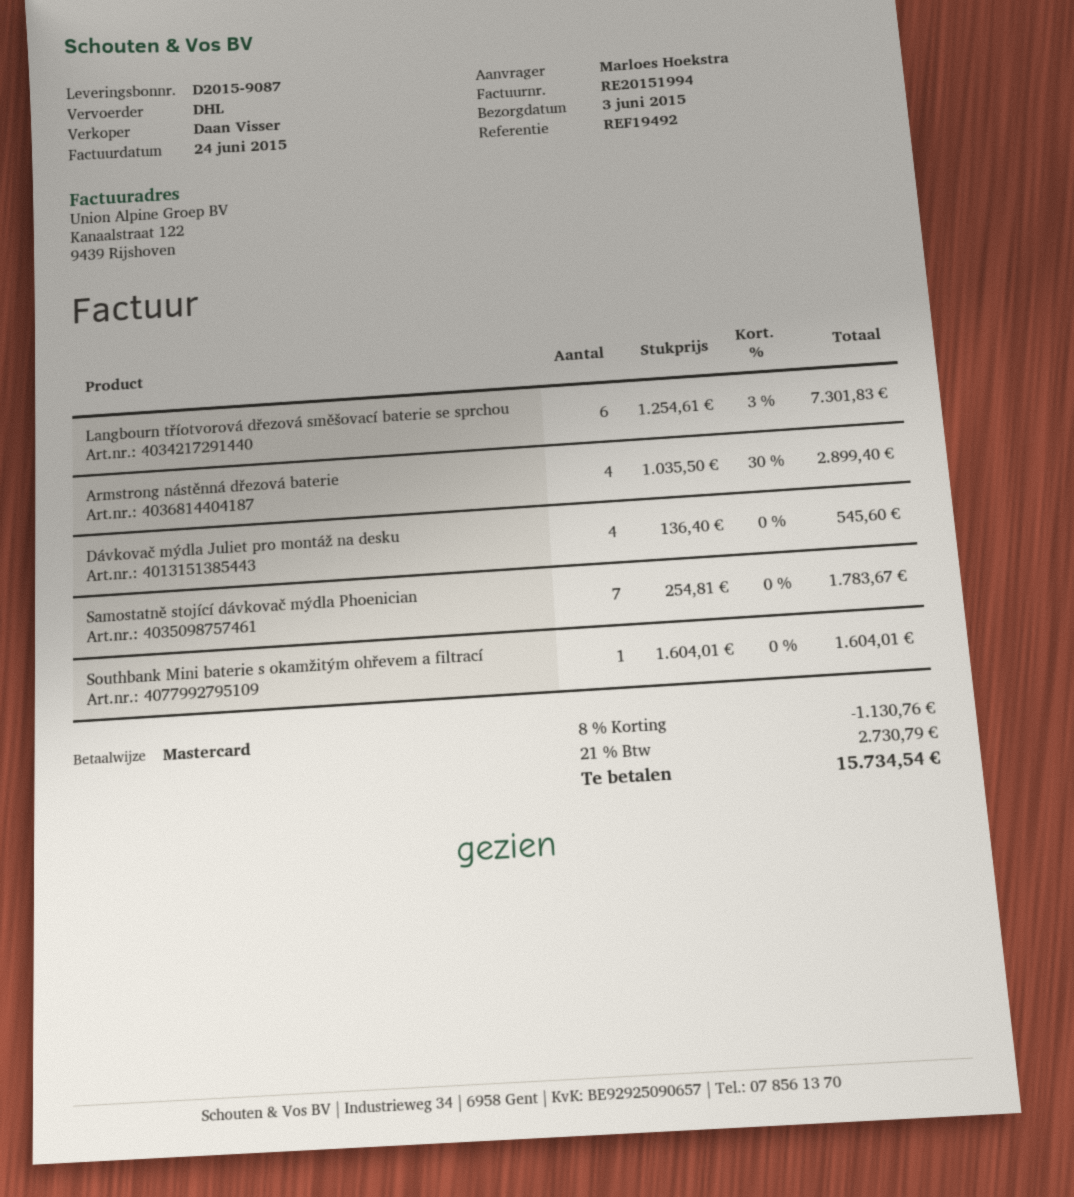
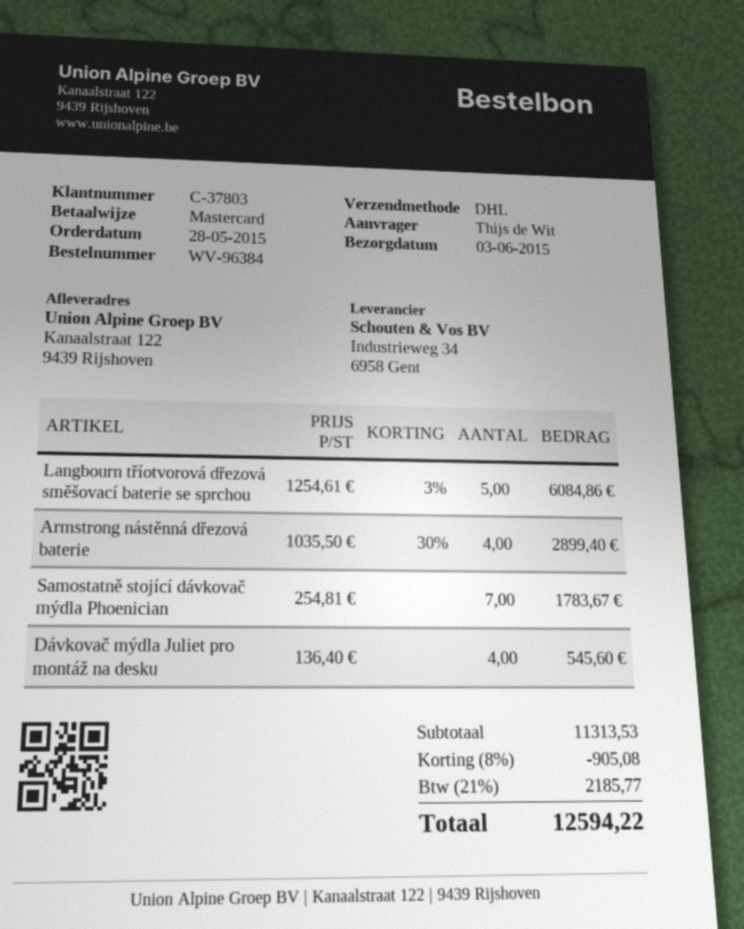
ordered by: Marloes Hoekstra -> Thijs de Wit
Langbourn tříotvorová dřezová směšovací baterie se sprchou: 6 x 1254.61 - 3% = 7301.83 -> 5 x 1254.61 - 3% = 6084.86
Southbank Mini baterie s okamžitým ohřevem a filtrací: 1 x 1604.01 = 1604.01 -> none
discount: 8% = 1130.76 -> 8% = 905.08
tax: 21% = 2730.79 -> 21% = 2185.77
total: 15734.54 -> 12594.22

